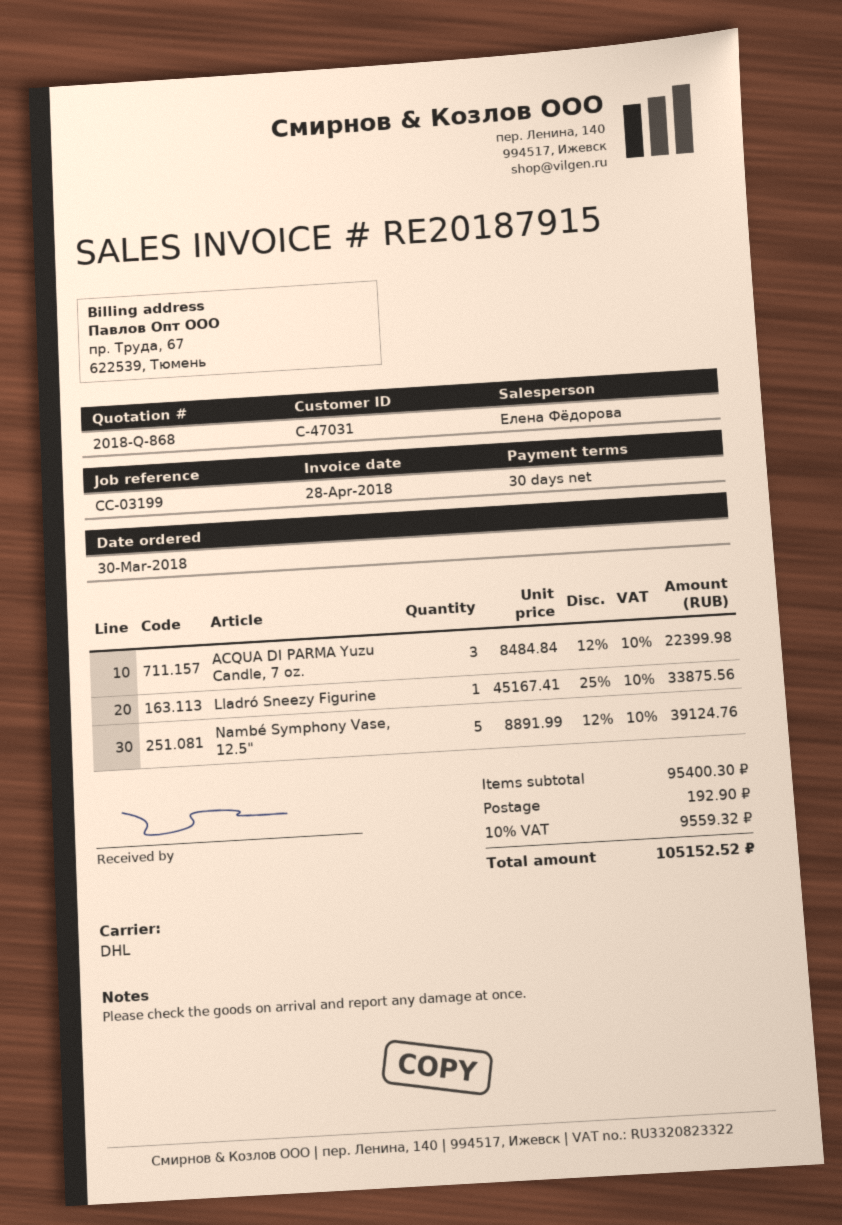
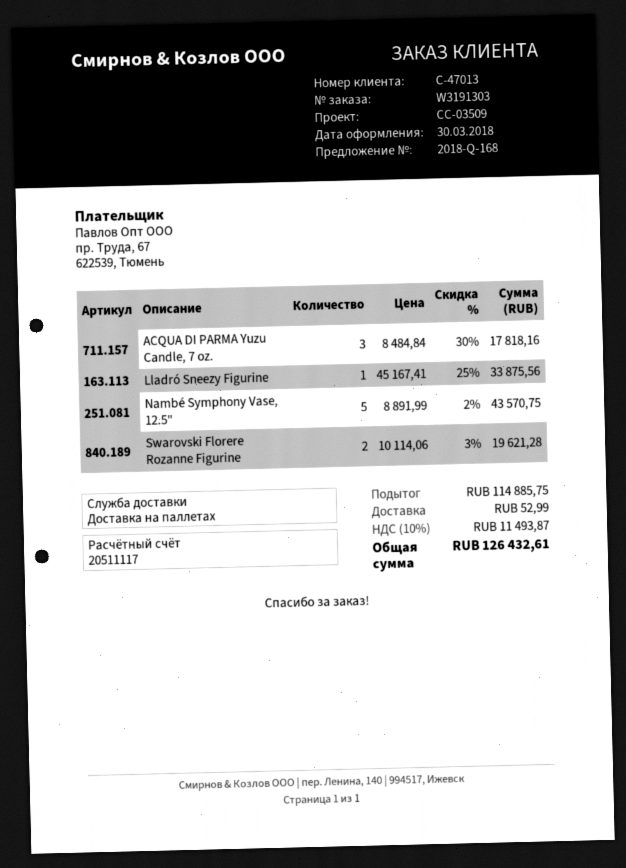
quote number: 2018-Q-868 -> 2018-Q-168
customer number: C-47031 -> C-47013
reference: CC-03199 -> CC-03509
shipping method: DHL -> pallet freight
ACQUA DI PARMA Yuzu Candle, 7 oz.: 3 x 8484.84 - 12% = 22399.98 -> 3 x 8484.84 - 30% = 17818.16
Nambé Symphony Vase, 12.5": 5 x 8891.99 - 12% = 39124.76 -> 5 x 8891.99 - 2% = 43570.75
Swarovski Florere Rozanne Figurine: none -> 2 x 10114.06 - 3% = 19621.28
subtotal: 95400.30 -> 114885.75
shipping: 192.90 -> 52.99
tax: 10% = 9559.32 -> 10% = 11493.87
total: 105152.52 -> 126432.61

